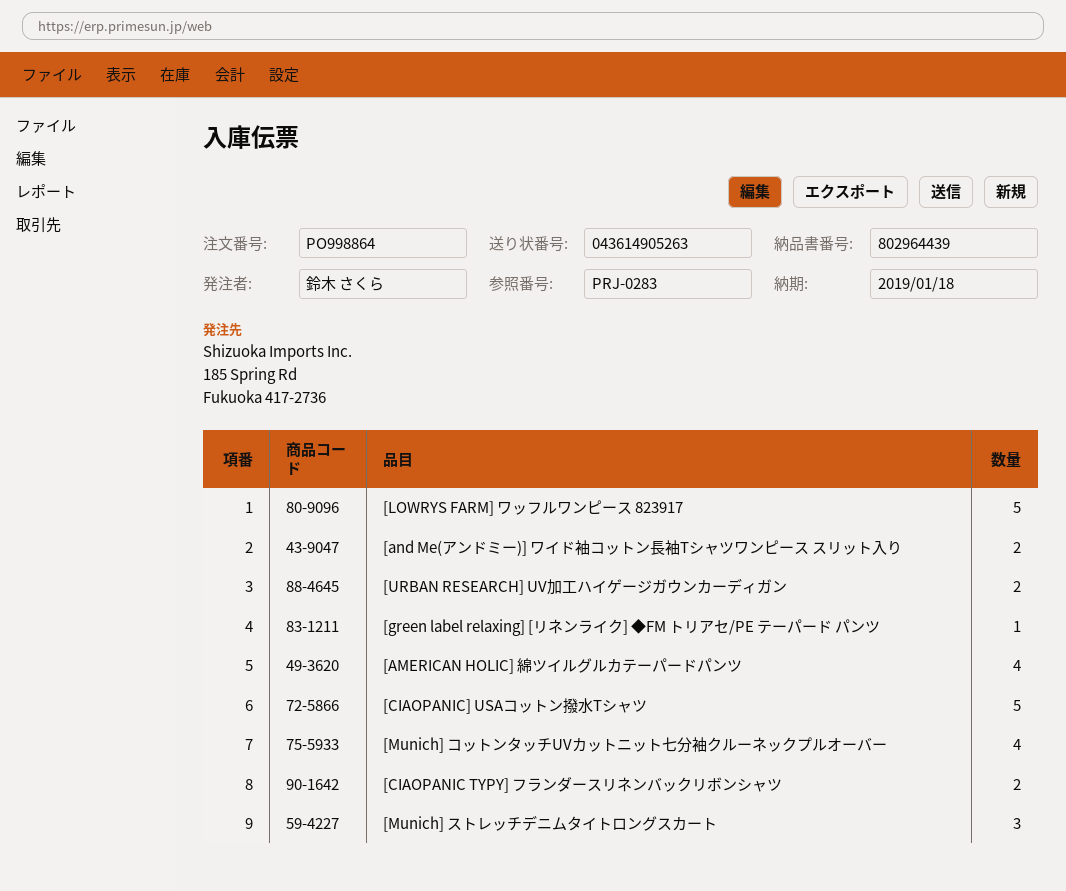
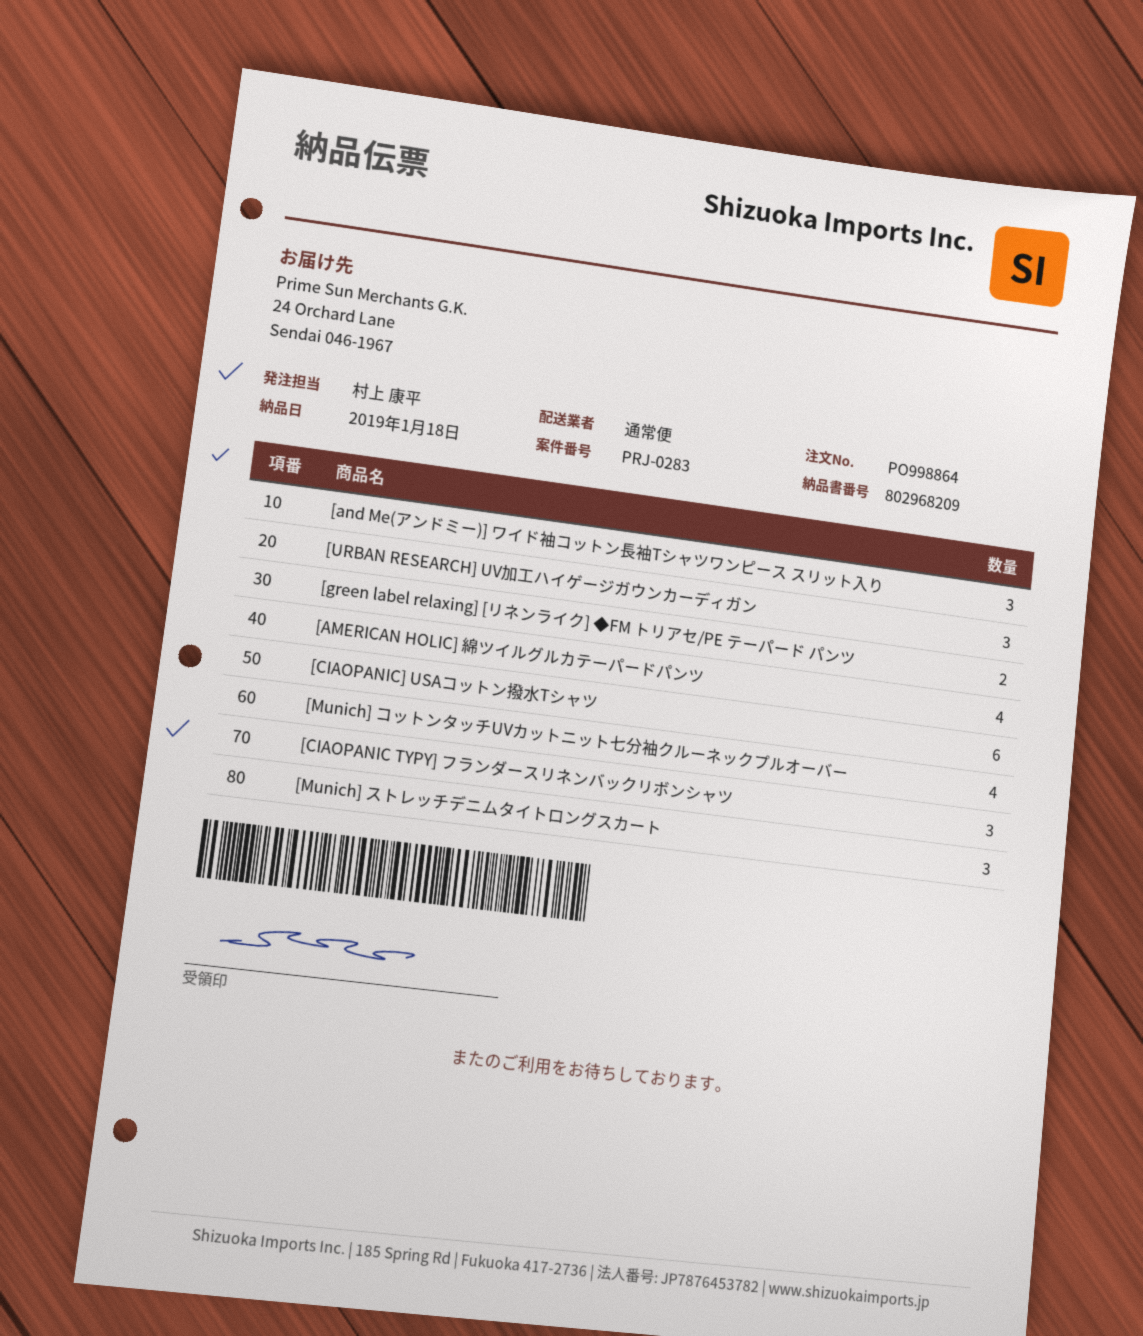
delivery note number: 802964439 -> 802968209
ordered by: 鈴木 さくら -> 村上 康平
[LOWRYS FARM] ワッフルワンピース 823917: 5 -> none
[and Me(アンドミー)] ワイド袖コットン長袖Tシャツワンピース スリット入り: 2 -> 3
[URBAN RESEARCH] UV加工ハイゲージガウンカーディガン: 2 -> 3
[green label relaxing] [リネンライク] ◆FM トリアセ/PE テーパード パンツ: 1 -> 2
[CIAOPANIC] USAコットン撥水Tシャツ: 5 -> 6
[CIAOPANIC TYPY] フランダースリネンバックリボンシャツ: 2 -> 3

